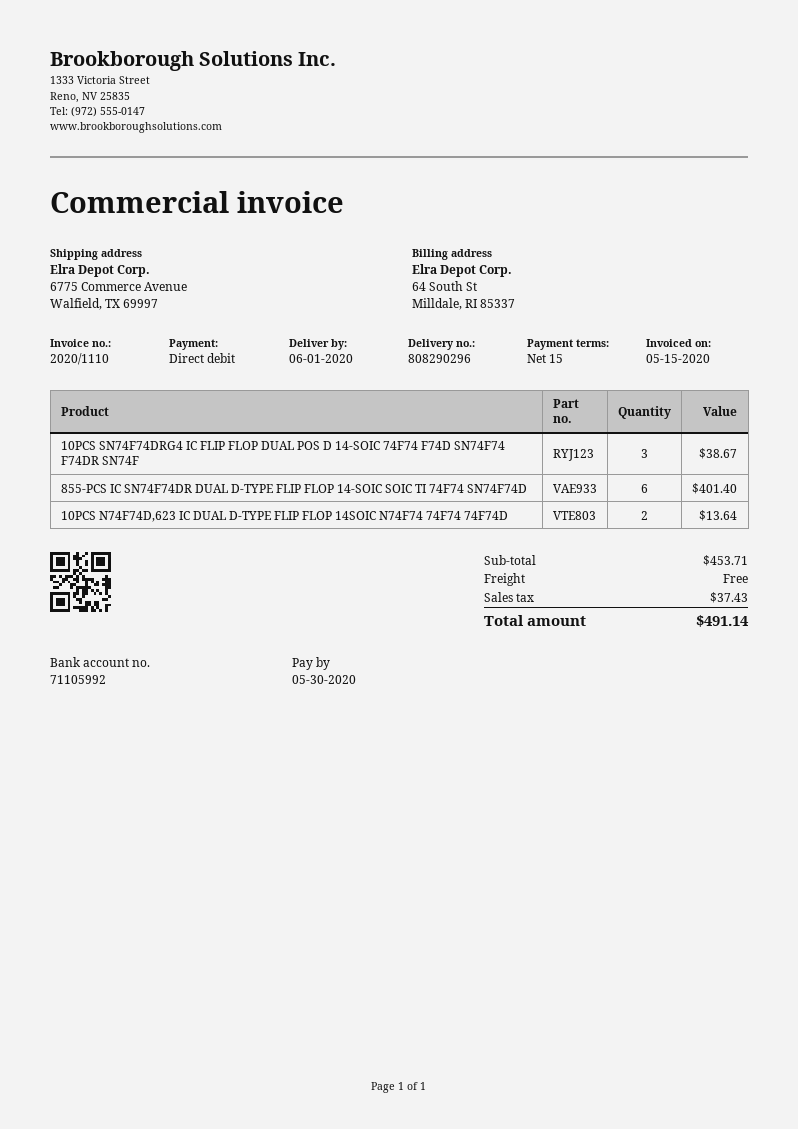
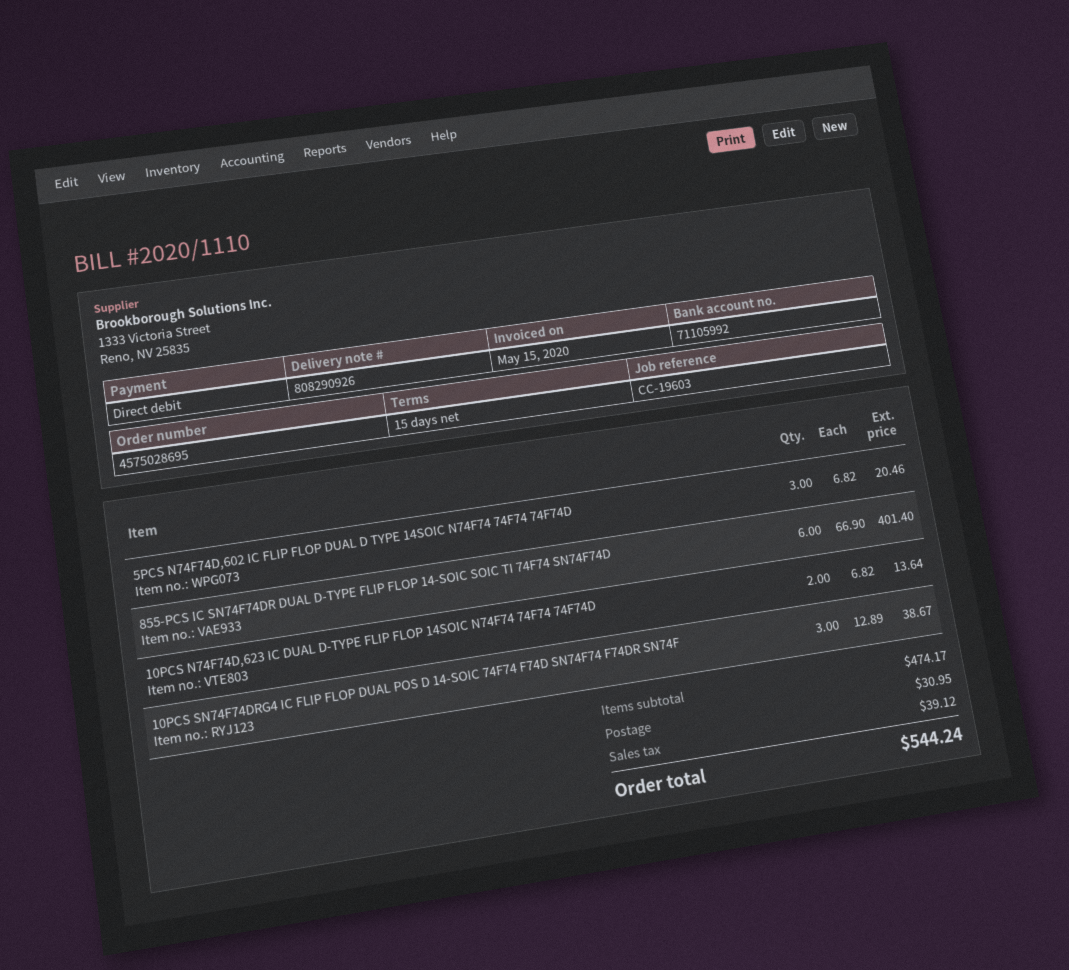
delivery note number: 808290296 -> 808290926
5PCS N74F74D,602 IC FLIP FLOP DUAL D TYPE 14SOIC N74F74 74F74 74F74D: none -> 3 for 20.46
subtotal: 453.71 -> 474.17
shipping: 0.00 -> 30.95
tax: 37.43 -> 39.12
total: 491.14 -> 544.24

